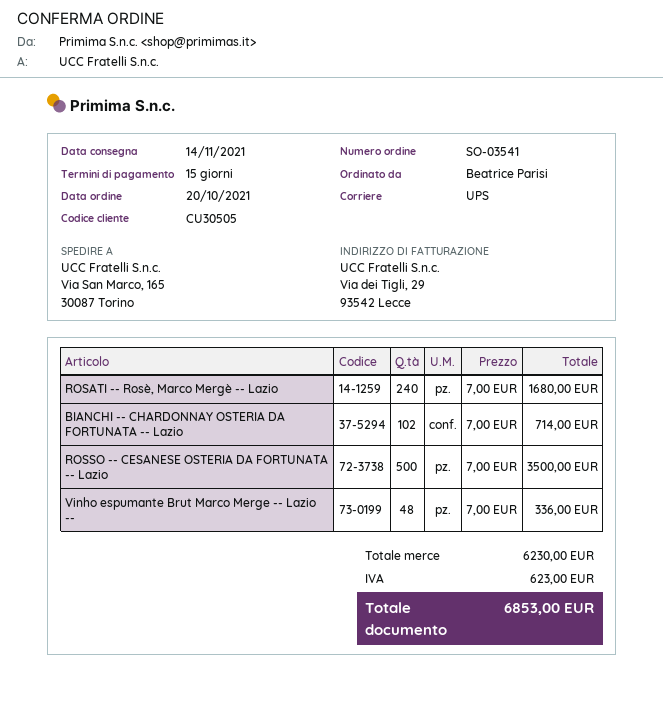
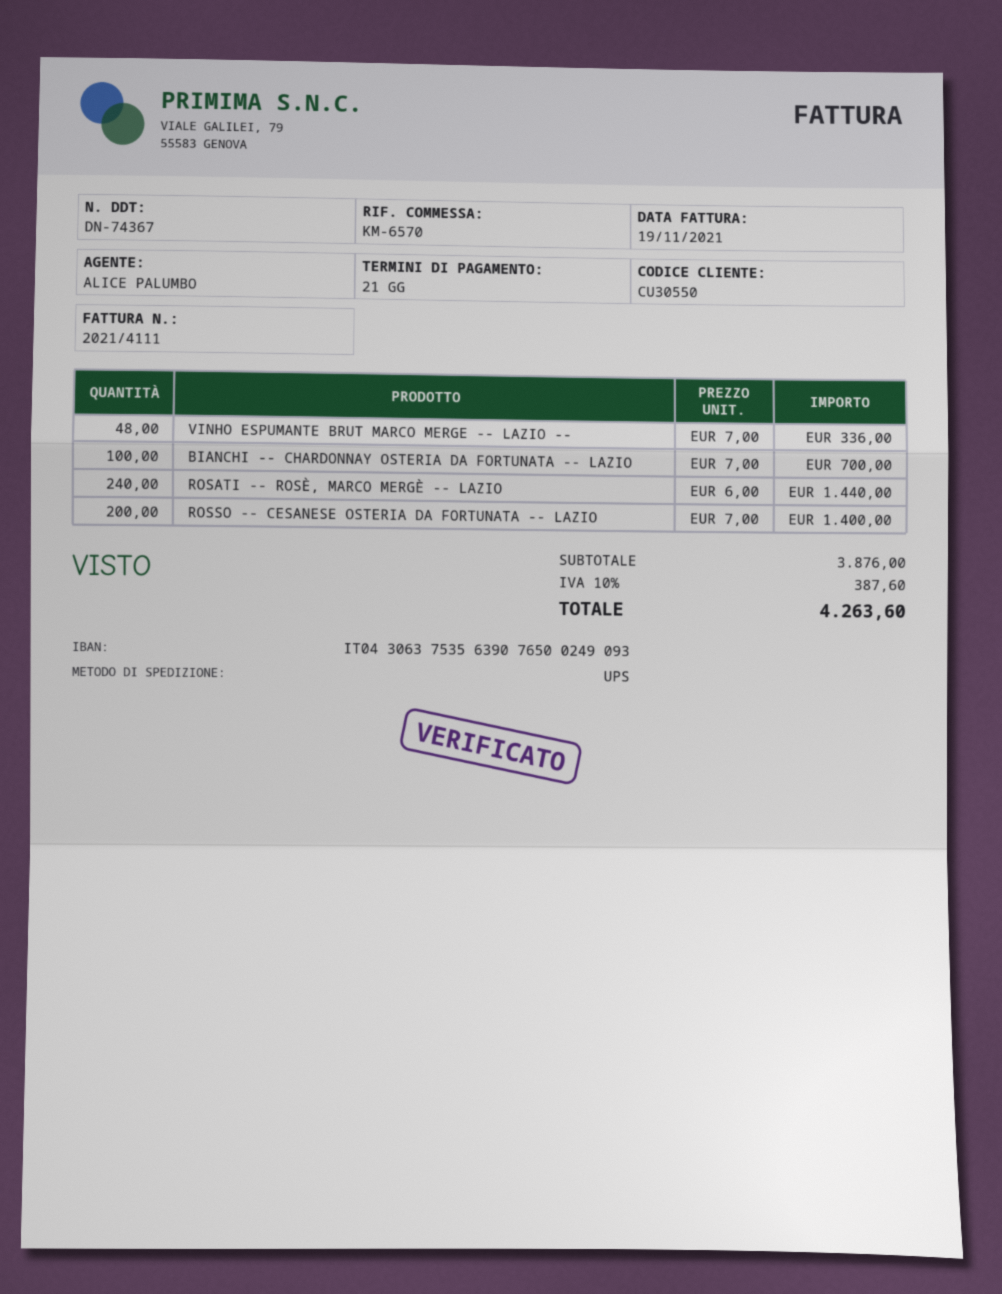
payment terms: 15 days -> 21 days
customer number: CU30505 -> CU30550
ROSATI -- Rosè, Marco Mergè -- Lazio: 240 x 7.00 = 1680.00 -> 240 x 6.00 = 1440.00
BIANCHI -- CHARDONNAY OSTERIA DA FORTUNATA -- Lazio: 102 x 7.00 = 714.00 -> 100 x 7.00 = 700.00
ROSSO -- CESANESE OSTERIA DA FORTUNATA -- Lazio: 500 x 7.00 = 3500.00 -> 200 x 7.00 = 1400.00
subtotal: 6230.00 -> 3876.00
tax: 623.00 -> 387.60
total: 6853.00 -> 4263.60

